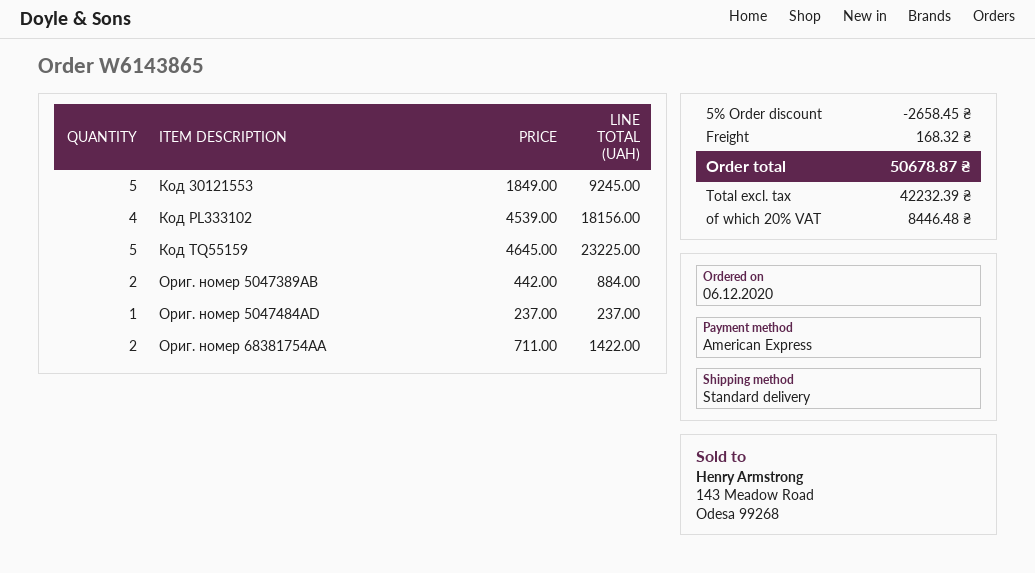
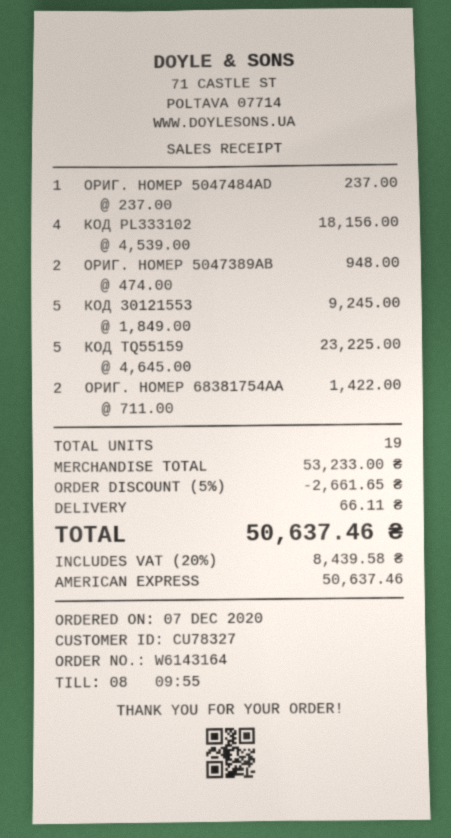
order number: W6143865 -> W6143164
order date: 2020-12-06 -> 2020-12-07
Ориг. номер 5047389AB: 2 x 442.00 = 884.00 -> 2 x 474.00 = 948.00
discount: 5% = 2658.45 -> 5% = 2661.65
shipping: 168.32 -> 66.11
tax: 20% = 8446.48 -> 20% = 8439.58
total: 50678.87 -> 50637.46

